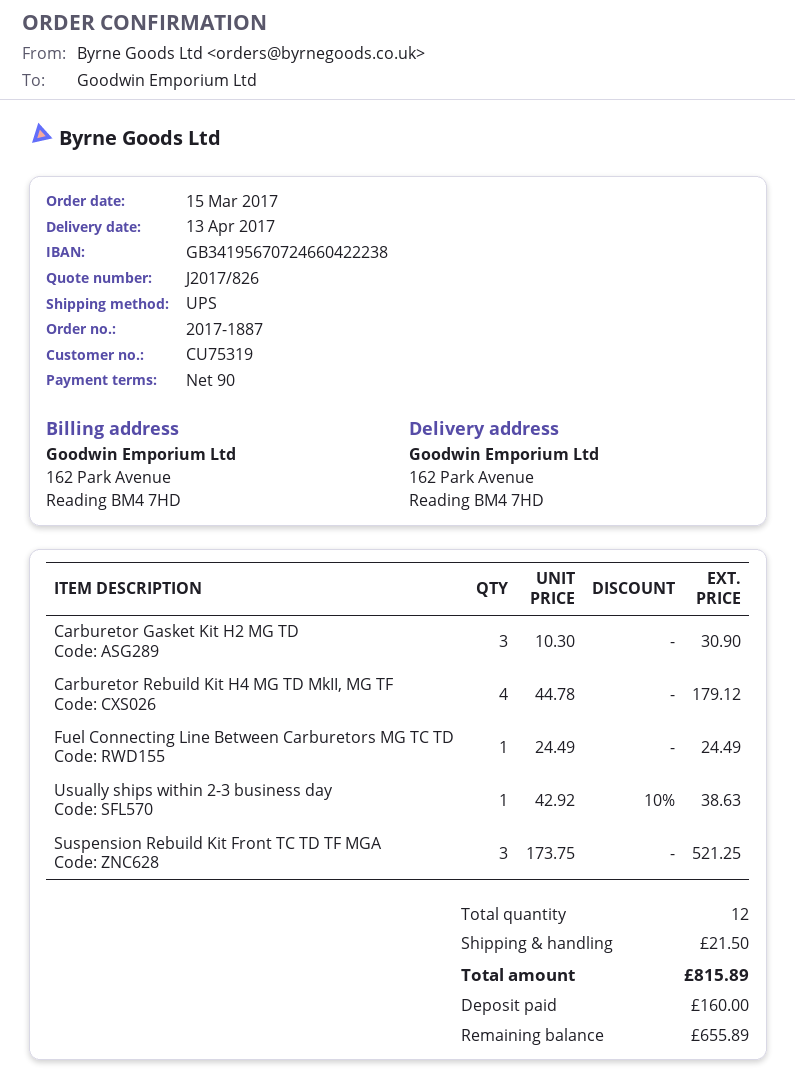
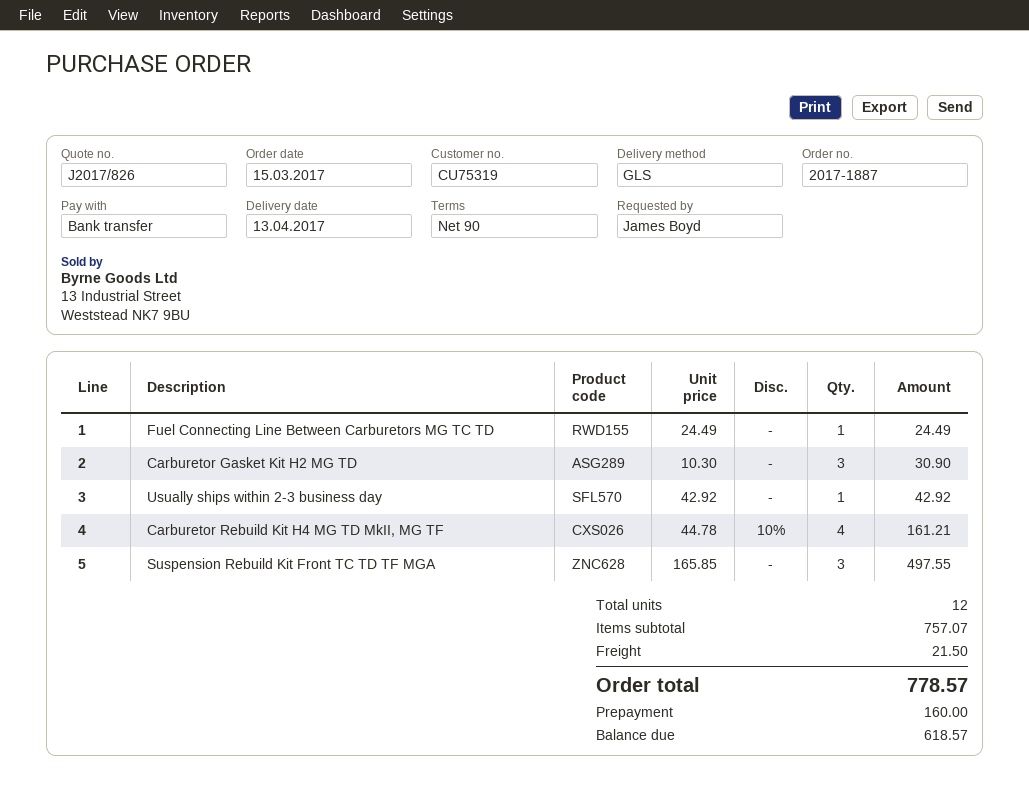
shipping method: UPS -> GLS
Carburetor Rebuild Kit H4 MG TD MkII, MG TF: 4 x 44.78 = 179.12 -> 4 x 44.78 - 10% = 161.21
Usually ships within 2-3 business day: 1 x 42.92 - 10% = 38.63 -> 1 x 42.92 = 42.92
Suspension Rebuild Kit Front TC TD TF MGA: 3 x 173.75 = 521.25 -> 3 x 165.85 = 497.55
total: 815.89 -> 778.57
balance: 655.89 -> 618.57

